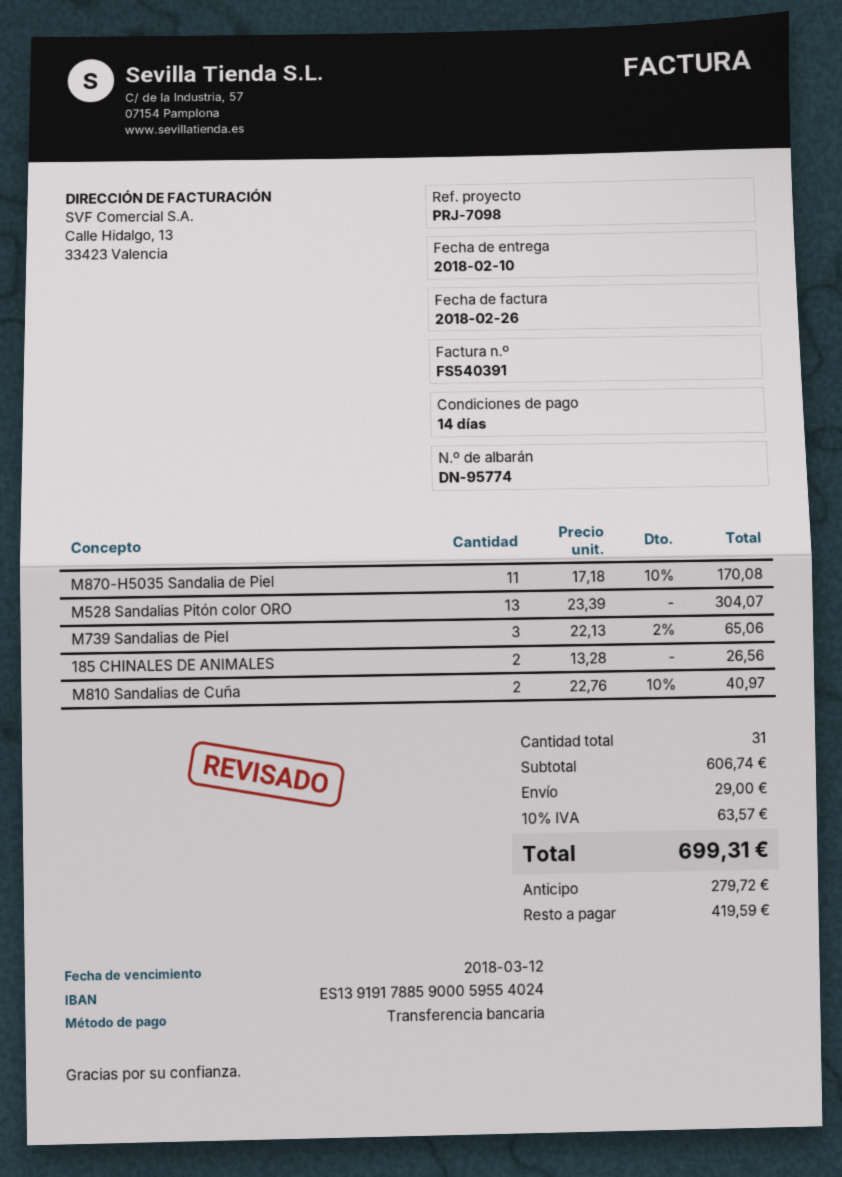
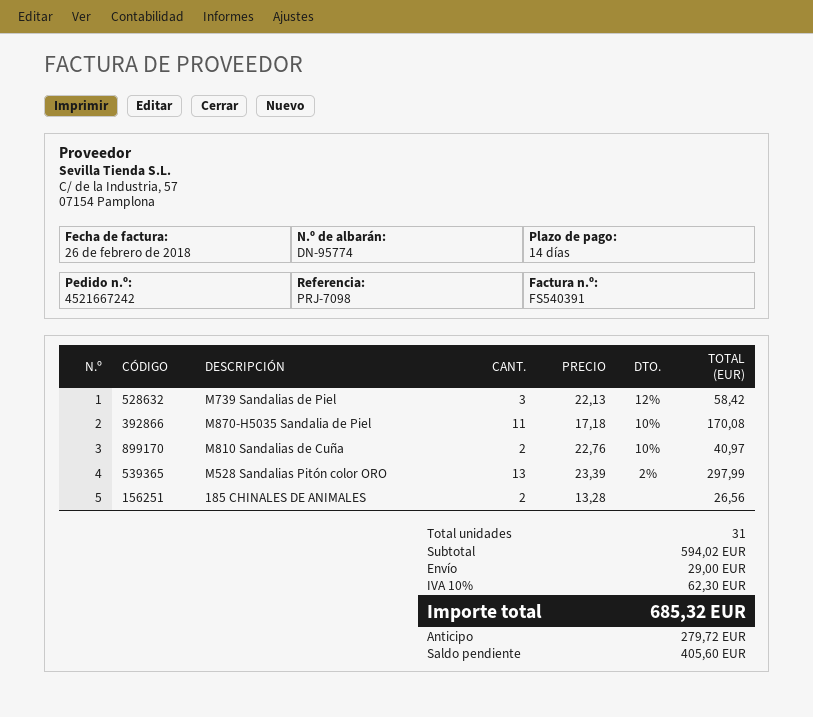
M528 Sandalias Pitón color ORO: 13 x 23.39 = 304.07 -> 13 x 23.39 - 2% = 297.99
M739 Sandalias de Piel: 3 x 22.13 - 2% = 65.06 -> 3 x 22.13 - 12% = 58.42
subtotal: 606.74 -> 594.02
tax: 10% = 63.57 -> 10% = 62.30
total: 699.31 -> 685.32
balance: 419.59 -> 405.60

